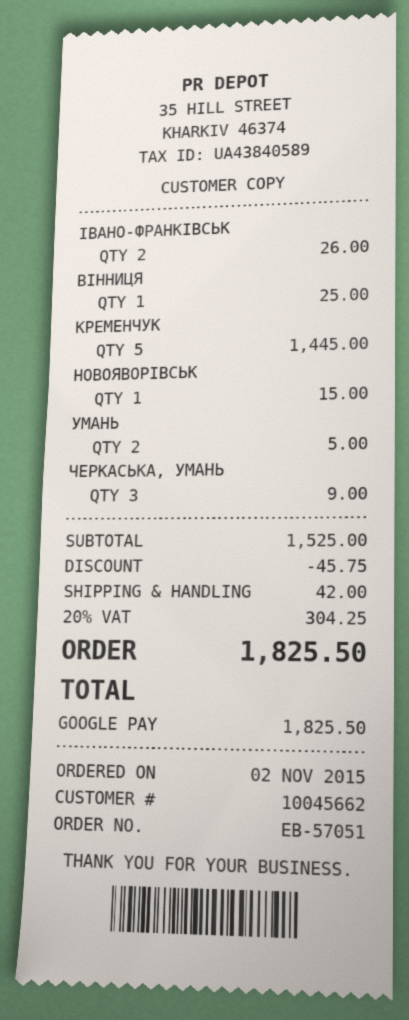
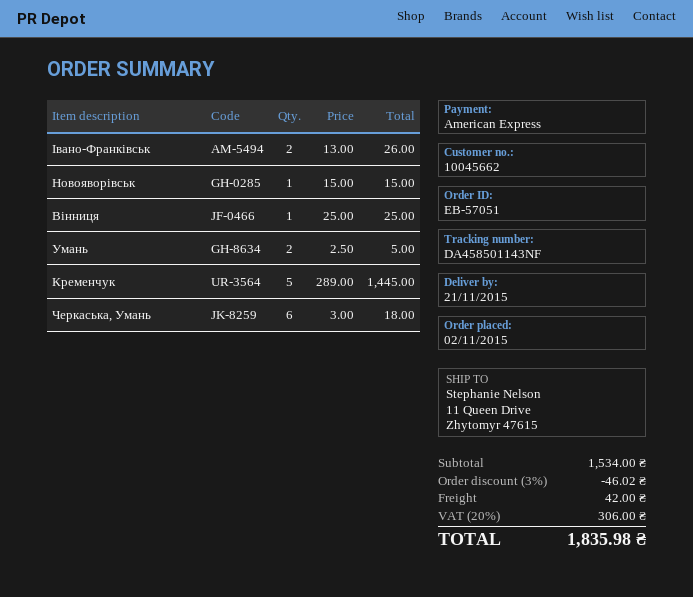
payment method: Google Pay -> American Express
ЧЕРКАСЬКА, УМАНЬ: 3 for 9.00 -> 6 for 18.00
subtotal: 1525.00 -> 1534.00
discount: 45.75 -> 46.02
tax: 20% = 304.25 -> 20% = 306.00
total: 1825.50 -> 1835.98

